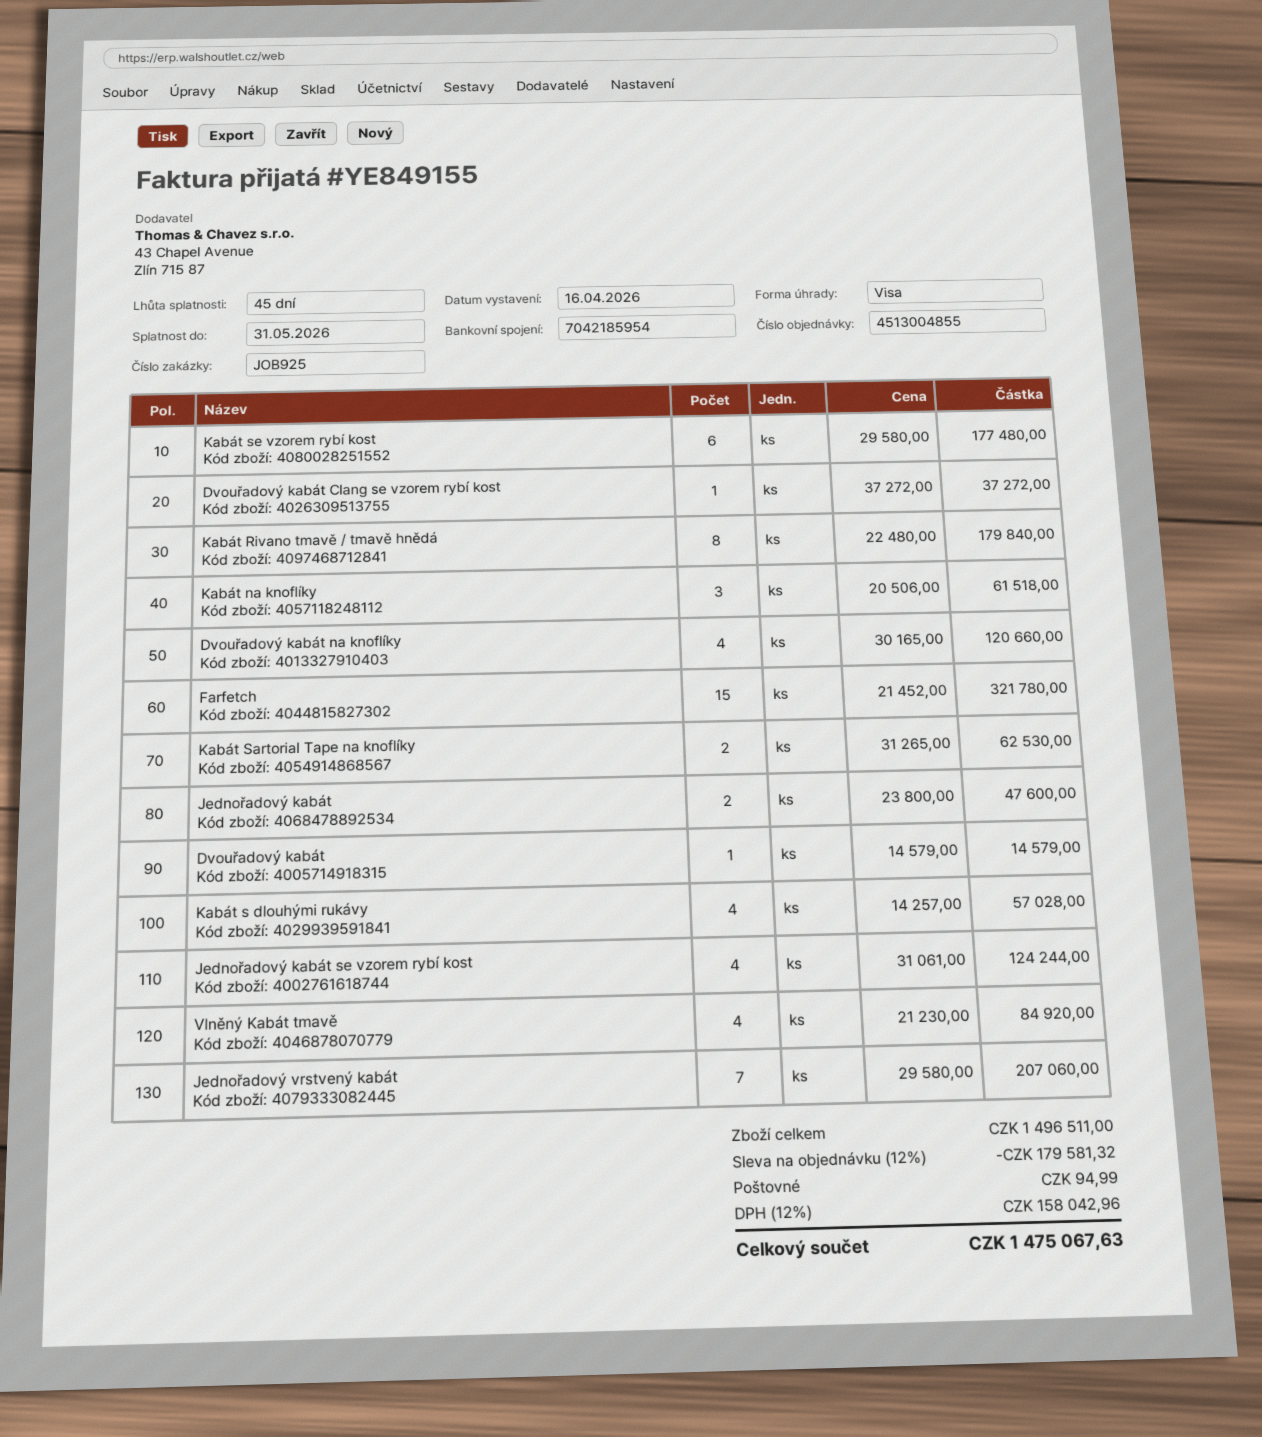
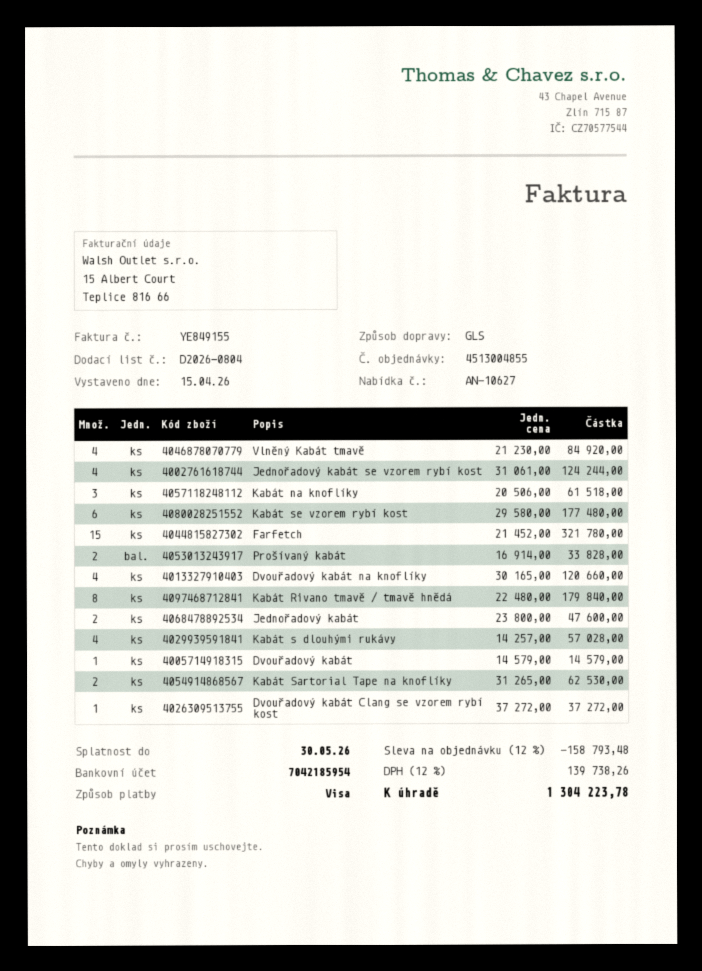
invoice date: 2026-04-16 -> 2026-04-15
due date: 2026-05-31 -> 2026-05-30
Jednořadový vrstvený kabát: 7 x 29580.00 = 207060.00 -> none
Prošívaný kabát: none -> 2 x 16914.00 = 33828.00
discount: 12% = 179581.32 -> 12% = 158793.48
shipping: 94.99 -> none
tax: 12% = 158042.96 -> 12% = 139738.26
total: 1475067.63 -> 1304223.78

